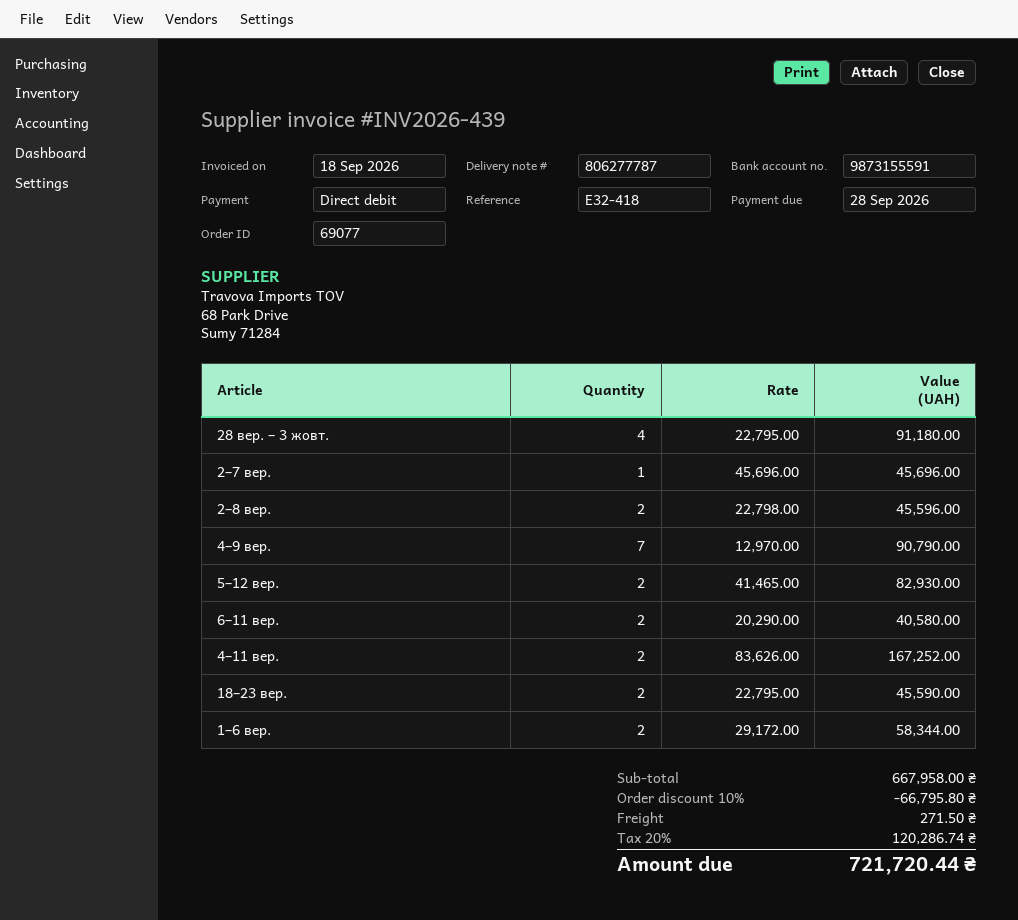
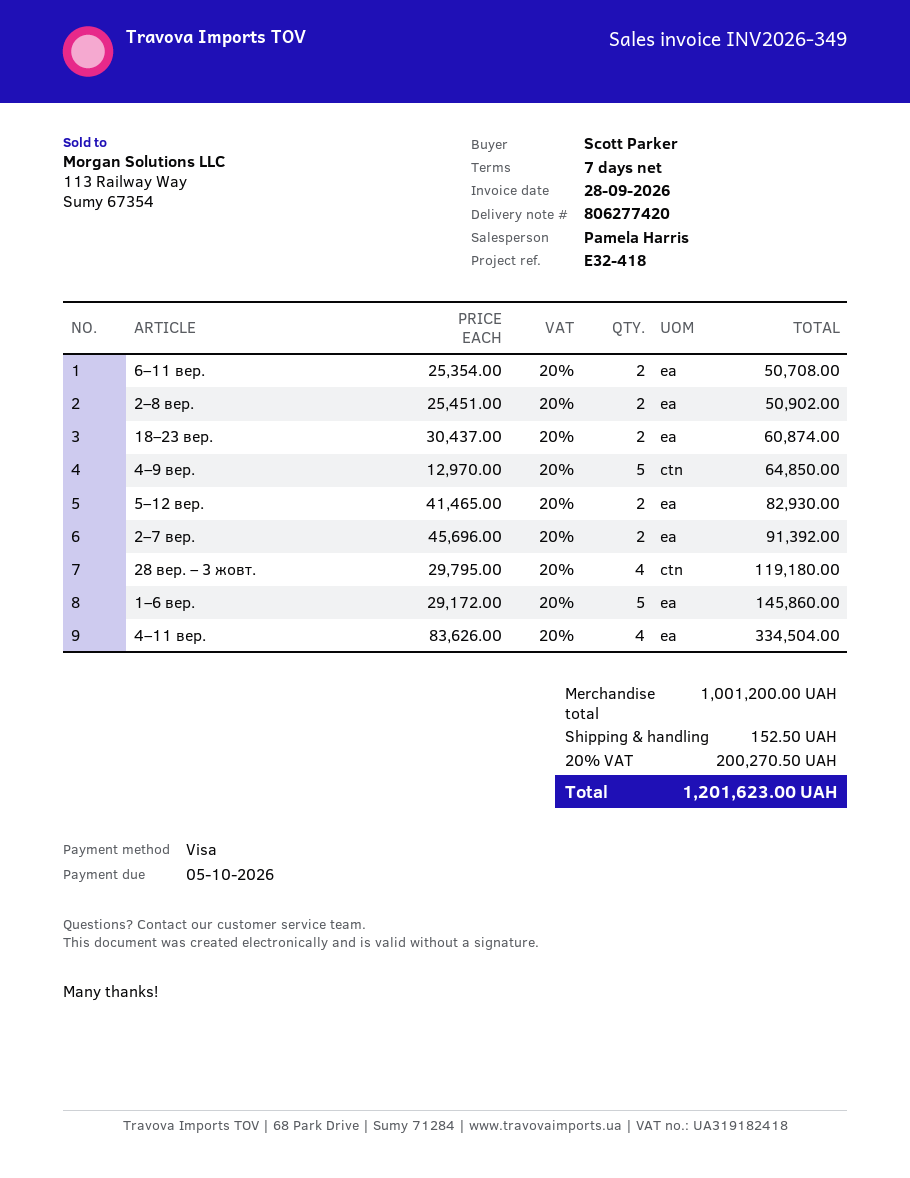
delivery note number: 806277787 -> 806277420
invoice number: INV2026-439 -> INV2026-349
invoice date: 2026-09-18 -> 2026-09-28
due date: 2026-09-28 -> 2026-10-05
payment method: direct debit -> Visa
28 вер. – 3 жовт.: 4 x 22795.00 = 91180.00 -> 4 x 29795.00 = 119180.00
2–7 вер.: 1 x 45696.00 = 45696.00 -> 2 x 45696.00 = 91392.00
2–8 вер.: 2 x 22798.00 = 45596.00 -> 2 x 25451.00 = 50902.00
4–9 вер.: 7 x 12970.00 = 90790.00 -> 5 x 12970.00 = 64850.00
6–11 вер.: 2 x 20290.00 = 40580.00 -> 2 x 25354.00 = 50708.00
4–11 вер.: 2 x 83626.00 = 167252.00 -> 4 x 83626.00 = 334504.00
18–23 вер.: 2 x 22795.00 = 45590.00 -> 2 x 30437.00 = 60874.00
1–6 вер.: 2 x 29172.00 = 58344.00 -> 5 x 29172.00 = 145860.00
subtotal: 667958.00 -> 1001200.00
discount: 10% = 66795.80 -> none
shipping: 271.50 -> 152.50
tax: 20% = 120286.74 -> 20% = 200270.50
total: 721720.44 -> 1201623.00

